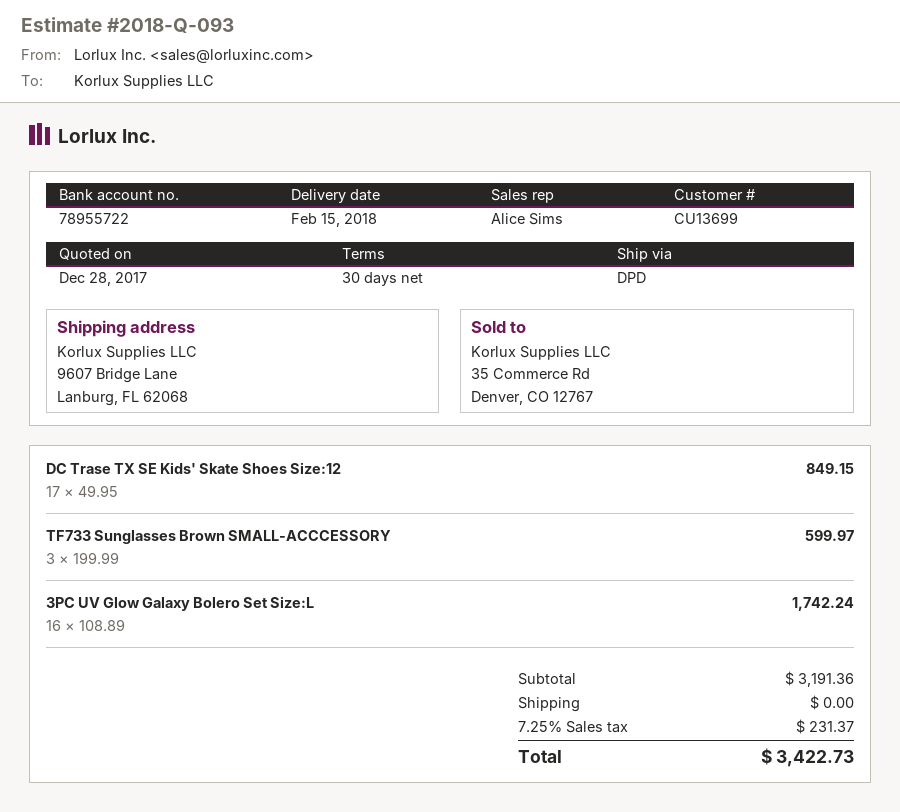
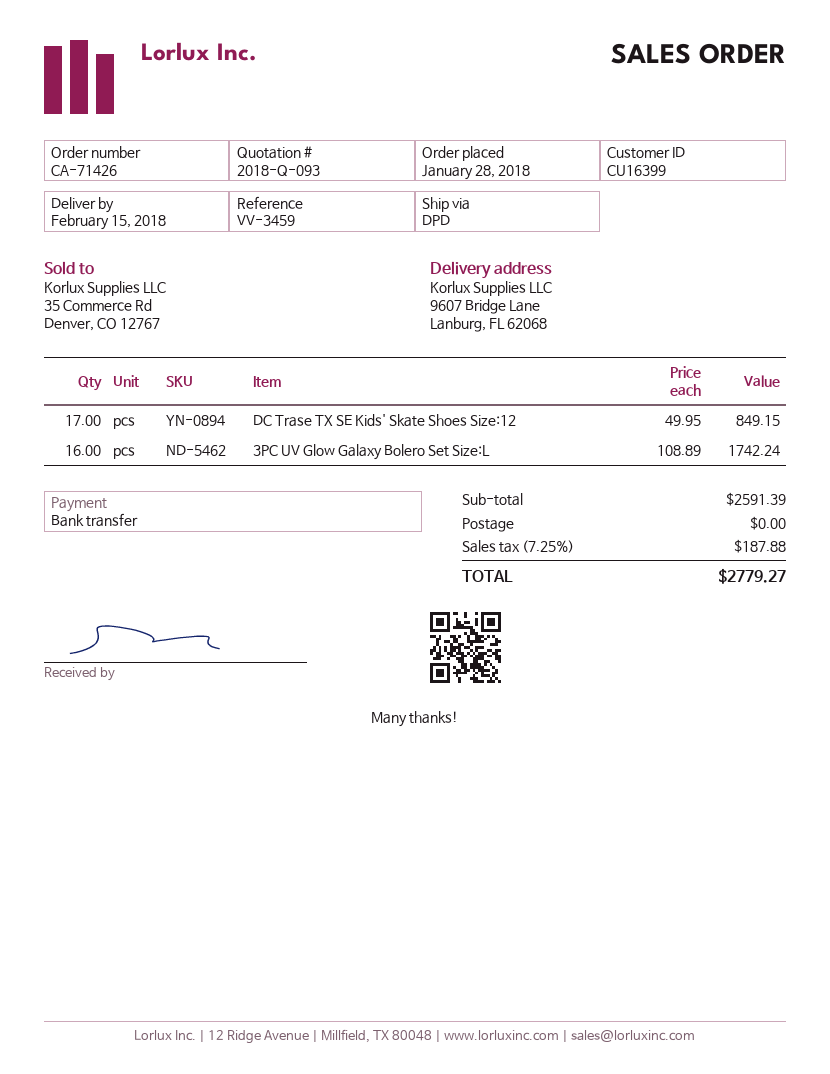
customer number: CU13699 -> CU16399
TF733 Sunglasses Brown SMALL-ACCCESSORY: 3 x 199.99 = 599.97 -> none
subtotal: 3191.36 -> 2591.39
tax: 7.25% = 231.37 -> 7.25% = 187.88
total: 3422.73 -> 2779.27

